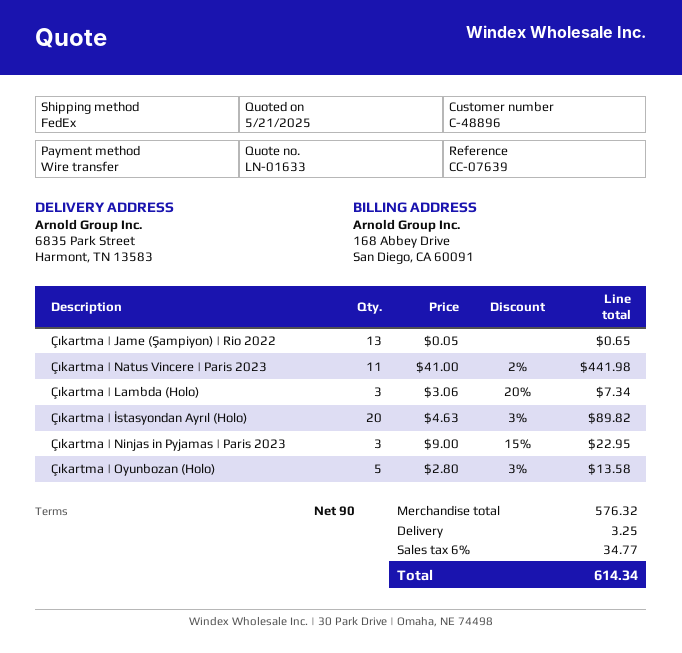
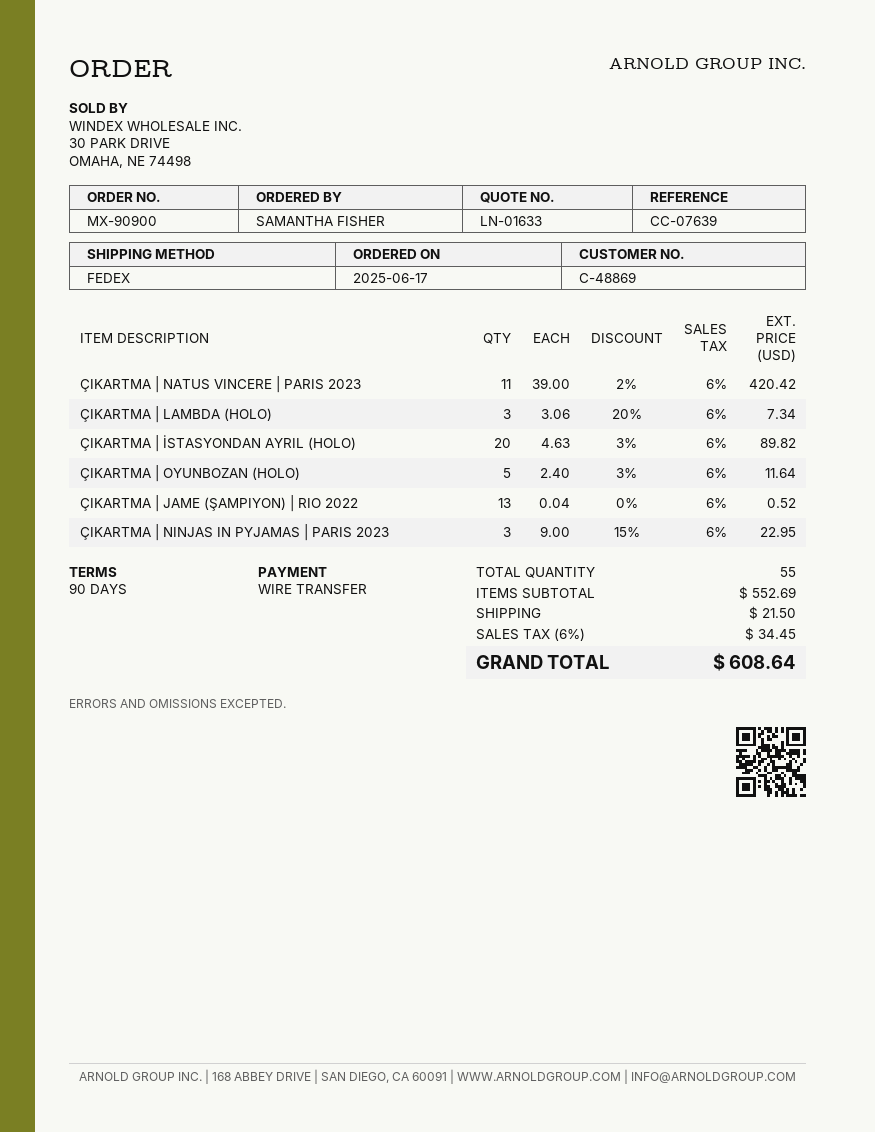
customer number: C-48896 -> C-48869
Çıkartma | Jame (Şampiyon) | Rio 2022: 13 x 0.05 = 0.65 -> 13 x 0.04 = 0.52
Çıkartma | Natus Vincere | Paris 2023: 11 x 41.00 - 2% = 441.98 -> 11 x 39.00 - 2% = 420.42
Çıkartma | Oyunbozan (Holo): 5 x 2.80 - 3% = 13.58 -> 5 x 2.40 - 3% = 11.64
subtotal: 576.32 -> 552.69
shipping: 3.25 -> 21.50
tax: 6% = 34.77 -> 6% = 34.45
total: 614.34 -> 608.64

